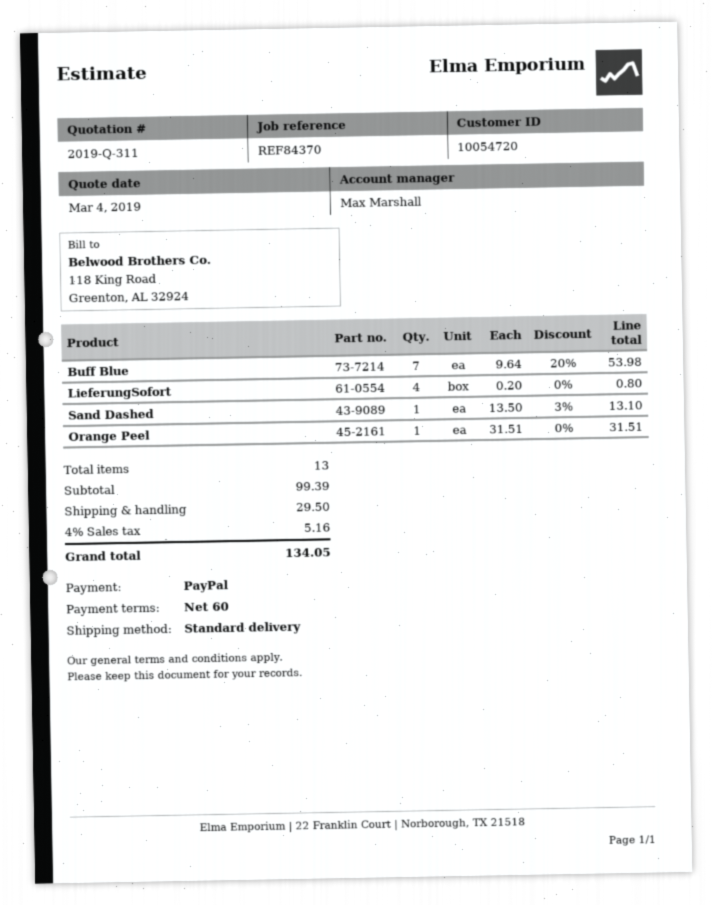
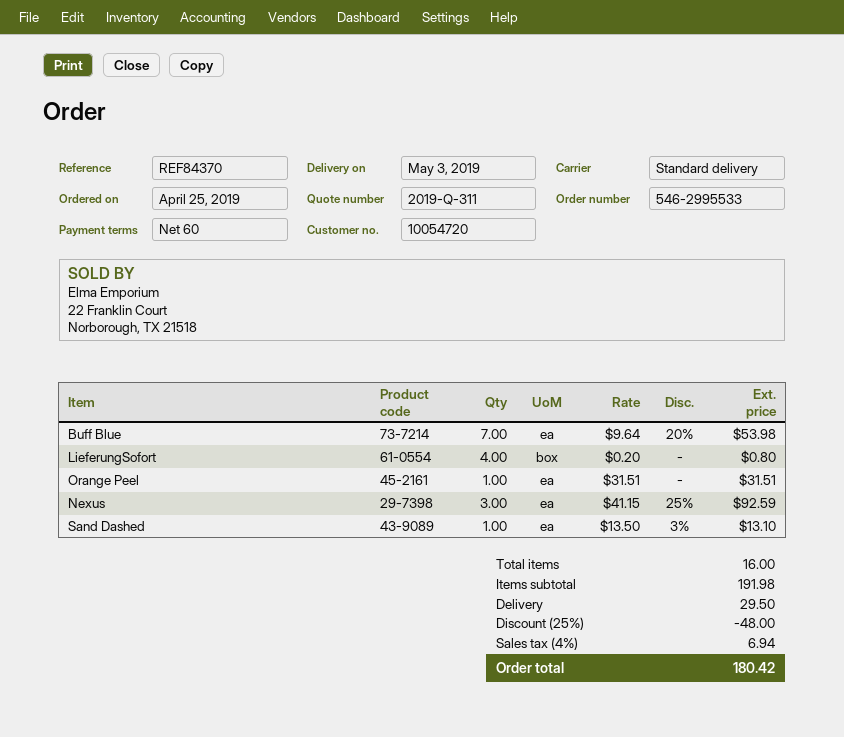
Nexus: none -> 3 x 41.15 - 25% = 92.59
total quantity: 13 -> 16
subtotal: 99.39 -> 191.98
discount: none -> 25% = 48.00
tax: 4% = 5.16 -> 4% = 6.94
total: 134.05 -> 180.42

